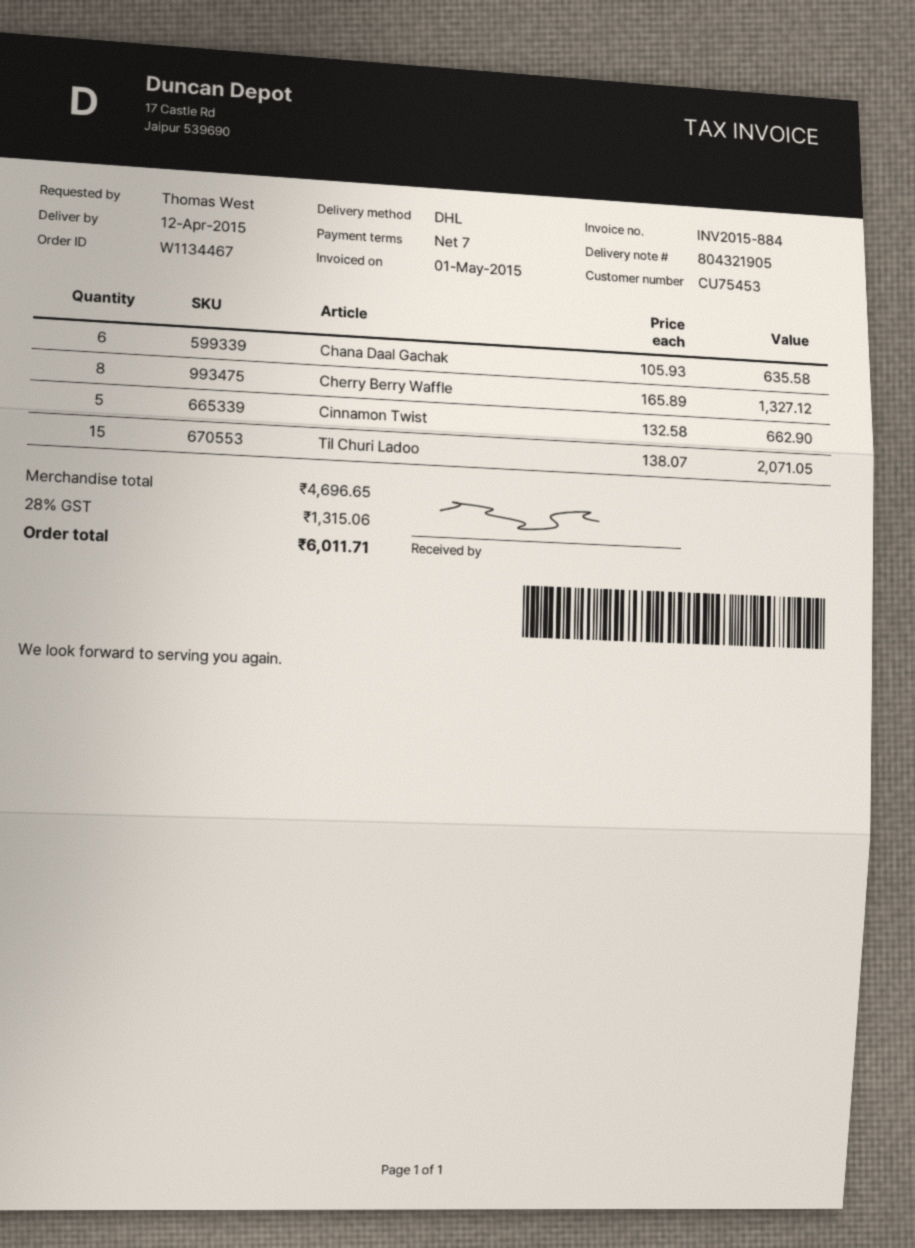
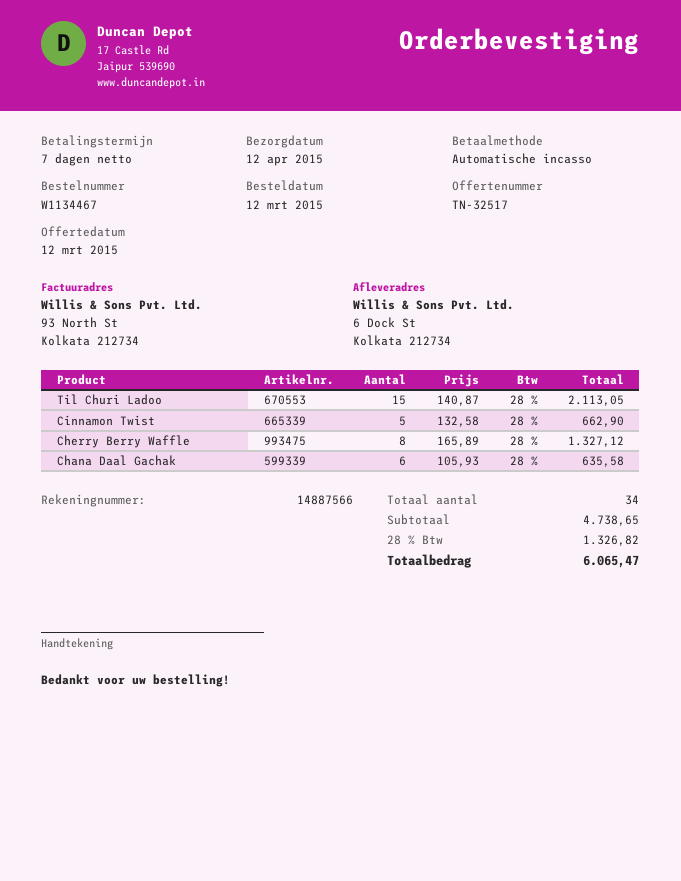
Til Churi Ladoo: 15 x 138.07 = 2071.05 -> 15 x 140.87 = 2113.05
subtotal: 4696.65 -> 4738.65
tax: 28% = 1315.06 -> 28% = 1326.82
total: 6011.71 -> 6065.47

